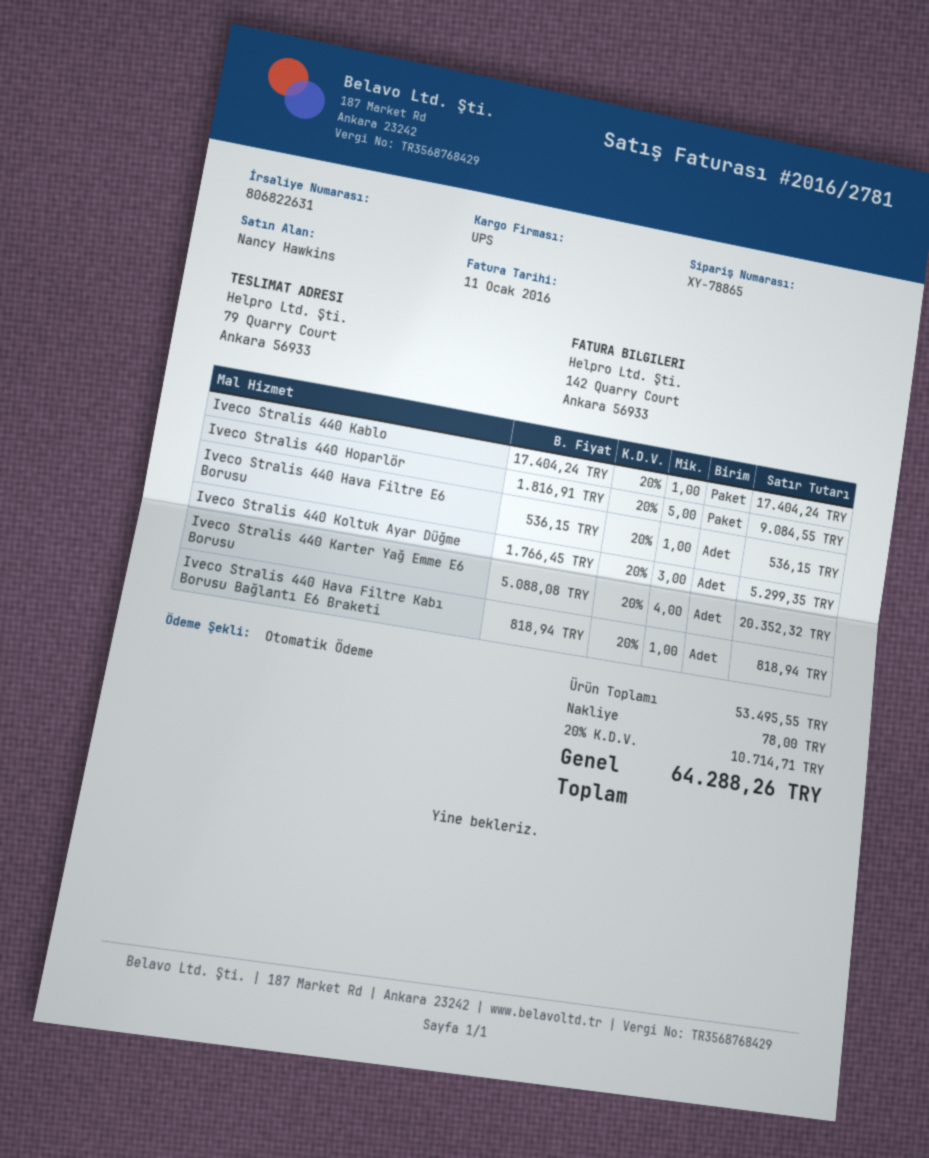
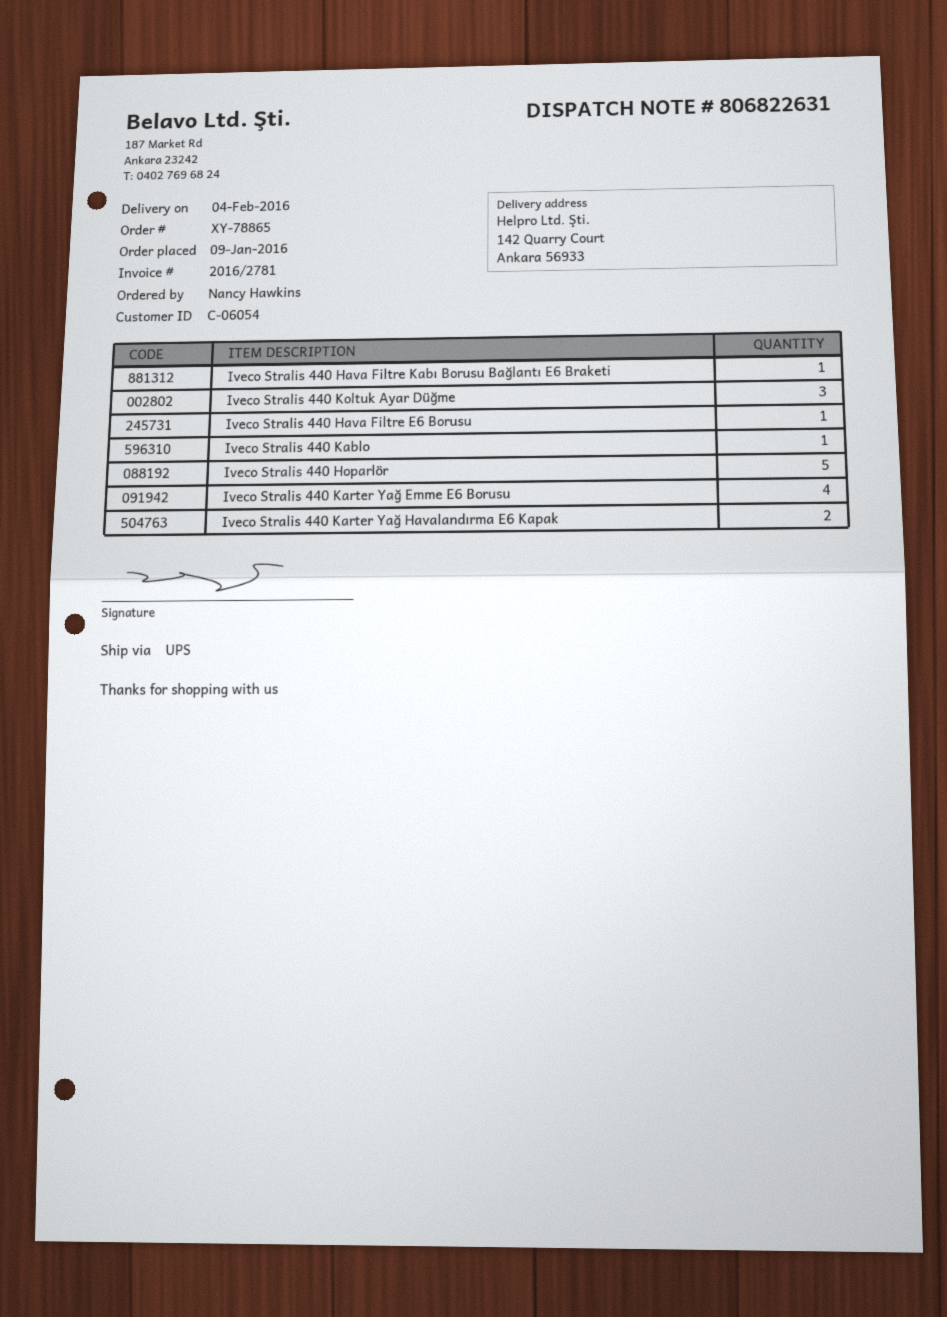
ship to: 79 Quarry Court, Ankara 56933 -> 142 Quarry Court, Ankara 56933
Iveco Stralis 440 Karter Yağ Havalandırma E6 Kapak: none -> 2

